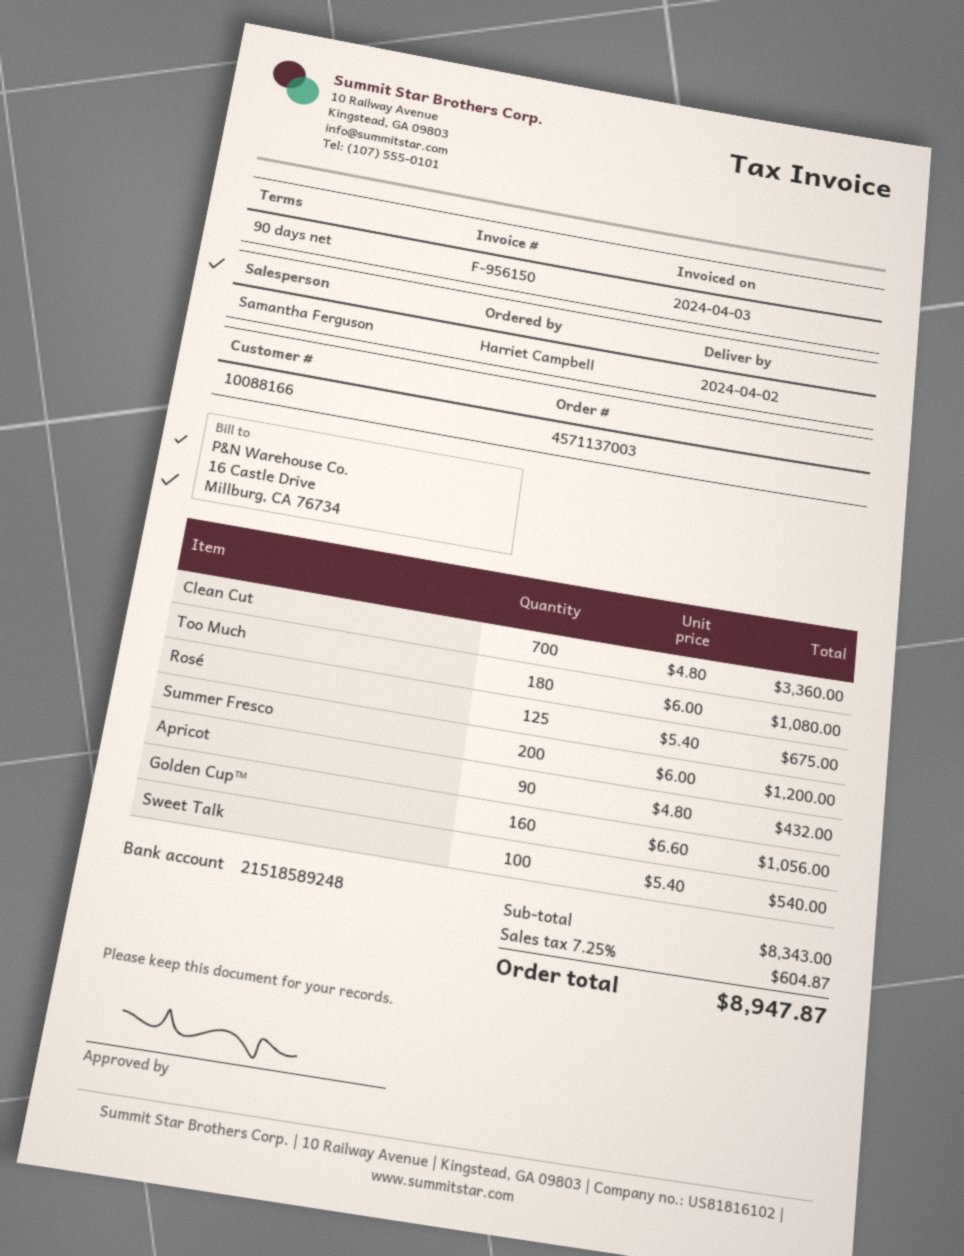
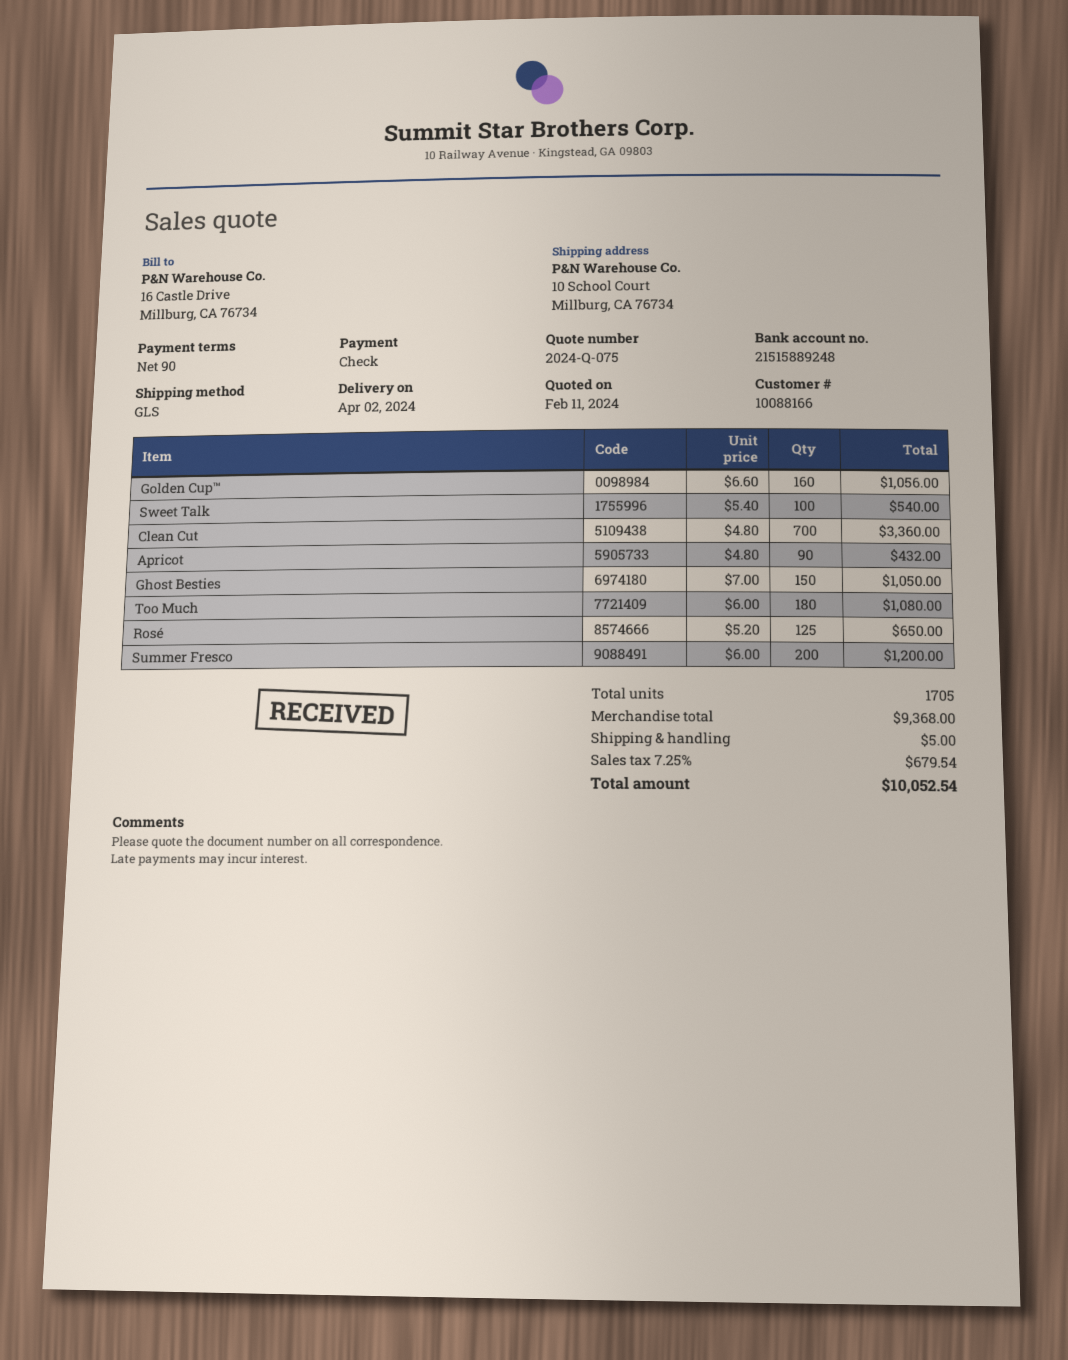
bank account: 21518589248 -> 21515889248
Rosé: 125 x 5.40 = 675.00 -> 125 x 5.20 = 650.00
Ghost Besties: none -> 150 x 7.00 = 1050.00
subtotal: 8343.00 -> 9368.00
shipping: none -> 5.00
tax: 7.25% = 604.87 -> 7.25% = 679.54
total: 8947.87 -> 10052.54

